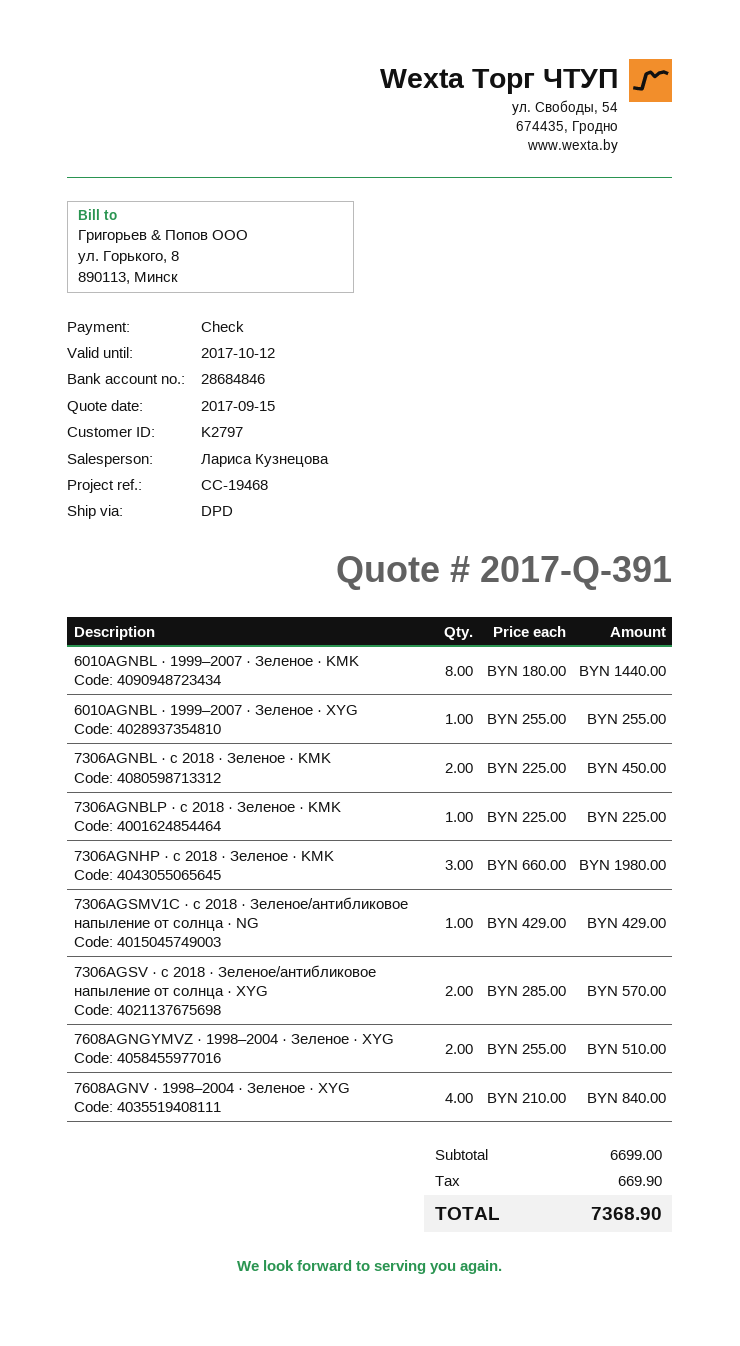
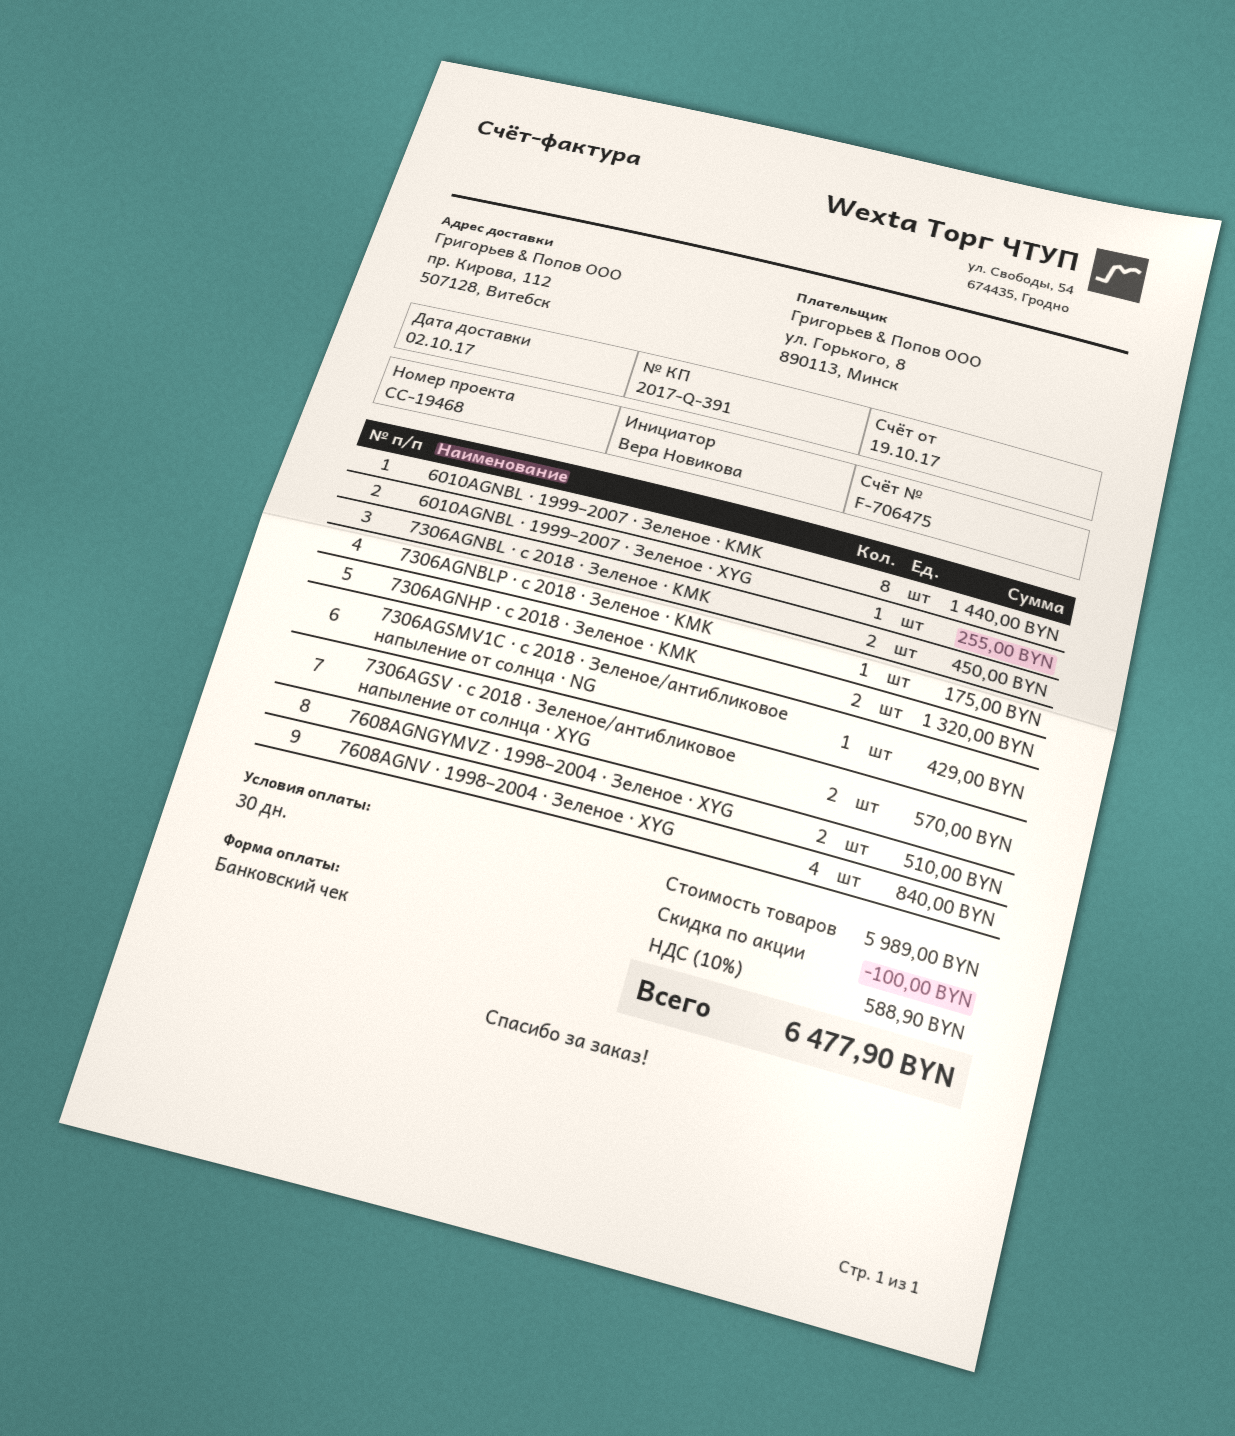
7306AGNBLP · с 2018 · Зеленое · KMK: 1 for 225.00 -> 1 for 175.00
7306AGNHP · с 2018 · Зеленое · KMK: 3 for 1980.00 -> 2 for 1320.00
subtotal: 6699.00 -> 5989.00
discount: none -> 100.00
tax: 669.90 -> 588.90
total: 7368.90 -> 6477.90

